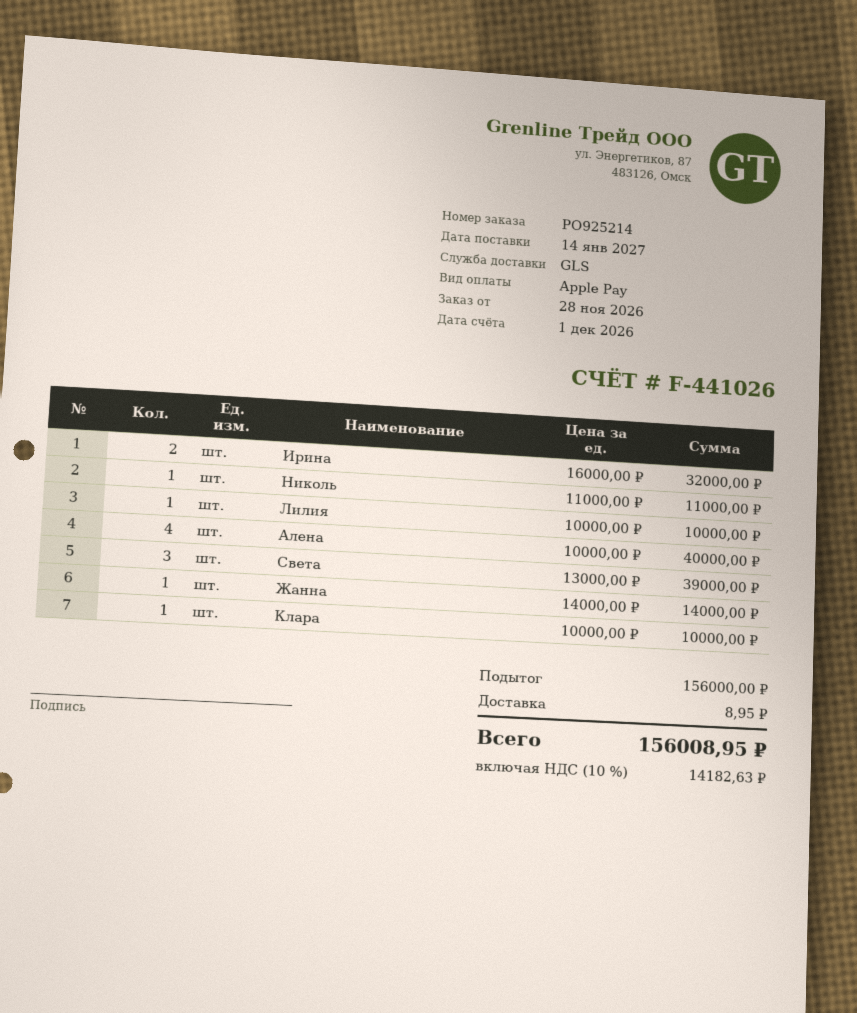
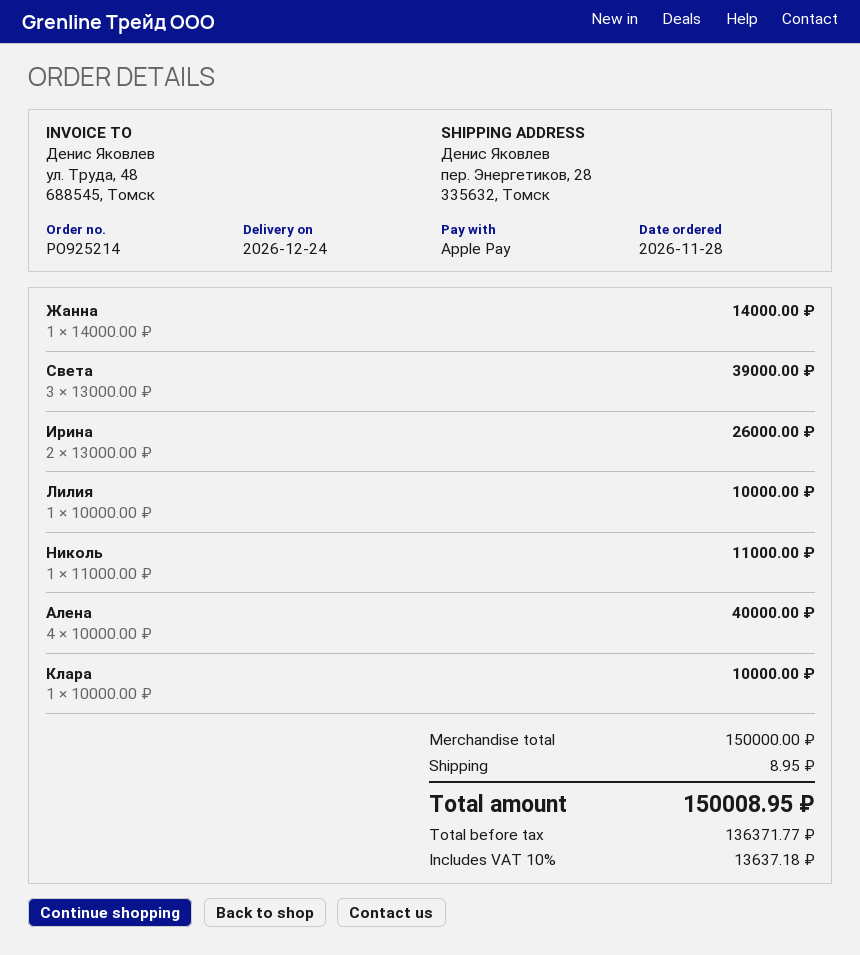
delivery date: 2027-01-14 -> 2026-12-24
Ирина: 2 x 16000.00 = 32000.00 -> 2 x 13000.00 = 26000.00
subtotal: 156000.00 -> 150000.00
tax: 10% = 14182.63 -> 10% = 13637.18
total: 156008.95 -> 150008.95

